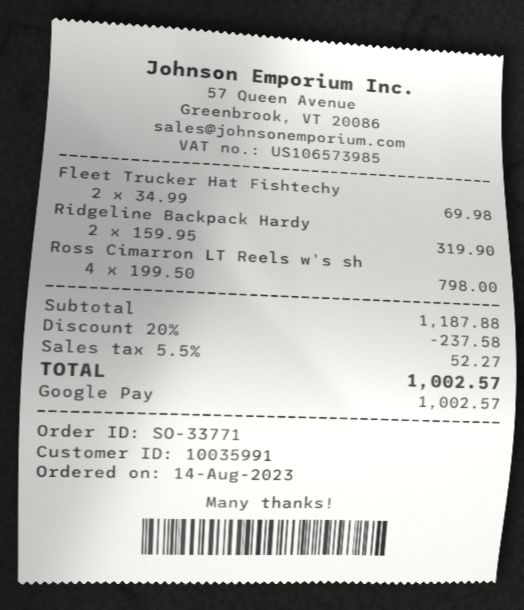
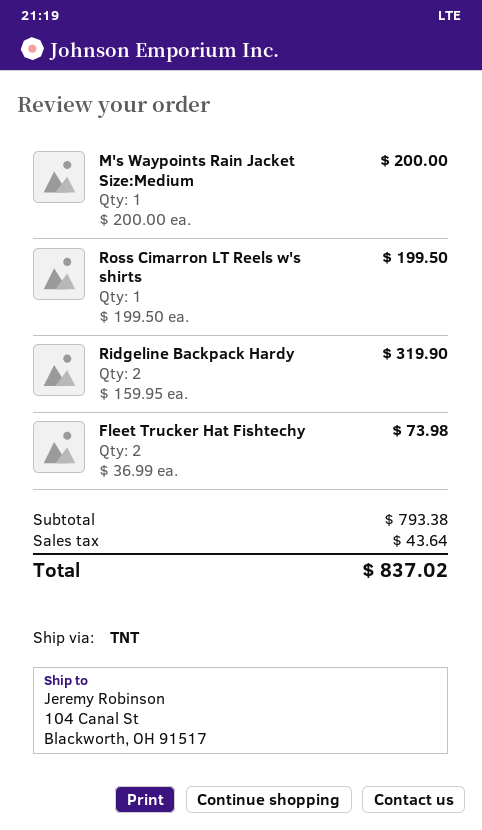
Fleet Trucker Hat Fishtechy: 2 x 34.99 = 69.98 -> 2 x 36.99 = 73.98
Ross Cimarron LT Reels w's sh: 4 x 199.50 = 798.00 -> 1 x 199.50 = 199.50
M's Waypoints Rain Jacket Size:Medium: none -> 1 x 200.00 = 200.00
subtotal: 1187.88 -> 793.38
discount: 20% = 237.58 -> none
tax: 52.27 -> 43.64
total: 1002.57 -> 837.02

